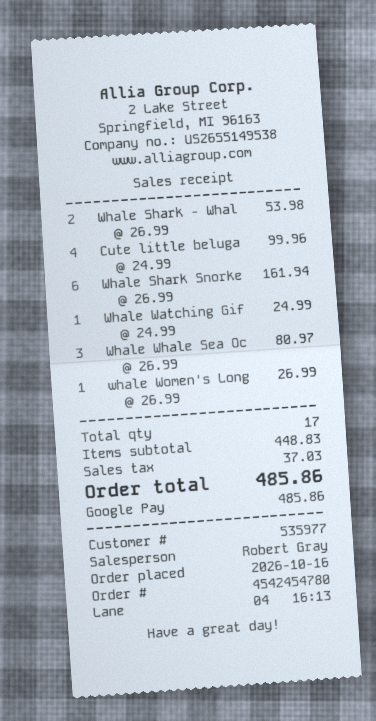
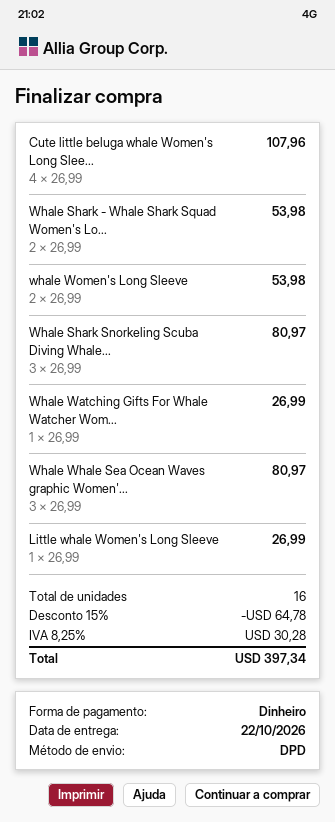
payment method: Google Pay -> cash
Cute little beluga: 4 x 24.99 = 99.96 -> 4 x 26.99 = 107.96
Whale Shark Snorke: 6 x 26.99 = 161.94 -> 3 x 26.99 = 80.97
Whale Watching Gif: 1 x 24.99 = 24.99 -> 1 x 26.99 = 26.99
whale Women's Long: 1 x 26.99 = 26.99 -> 2 x 26.99 = 53.98
Little whale Women's Long Sleeve: none -> 1 x 26.99 = 26.99
total quantity: 17 -> 16
discount: none -> 15% = 64.78
tax: 37.03 -> 30.28
total: 485.86 -> 397.34

